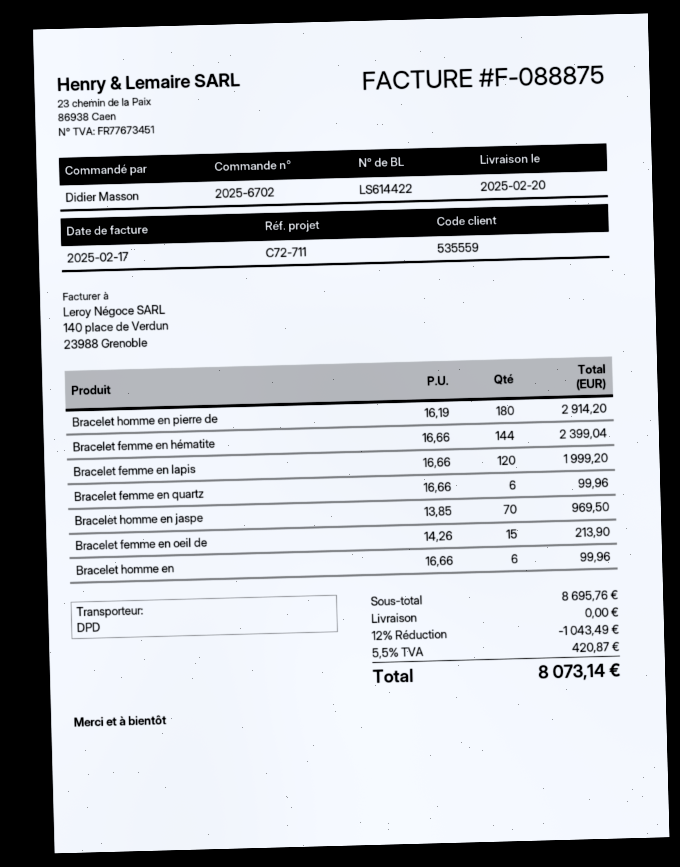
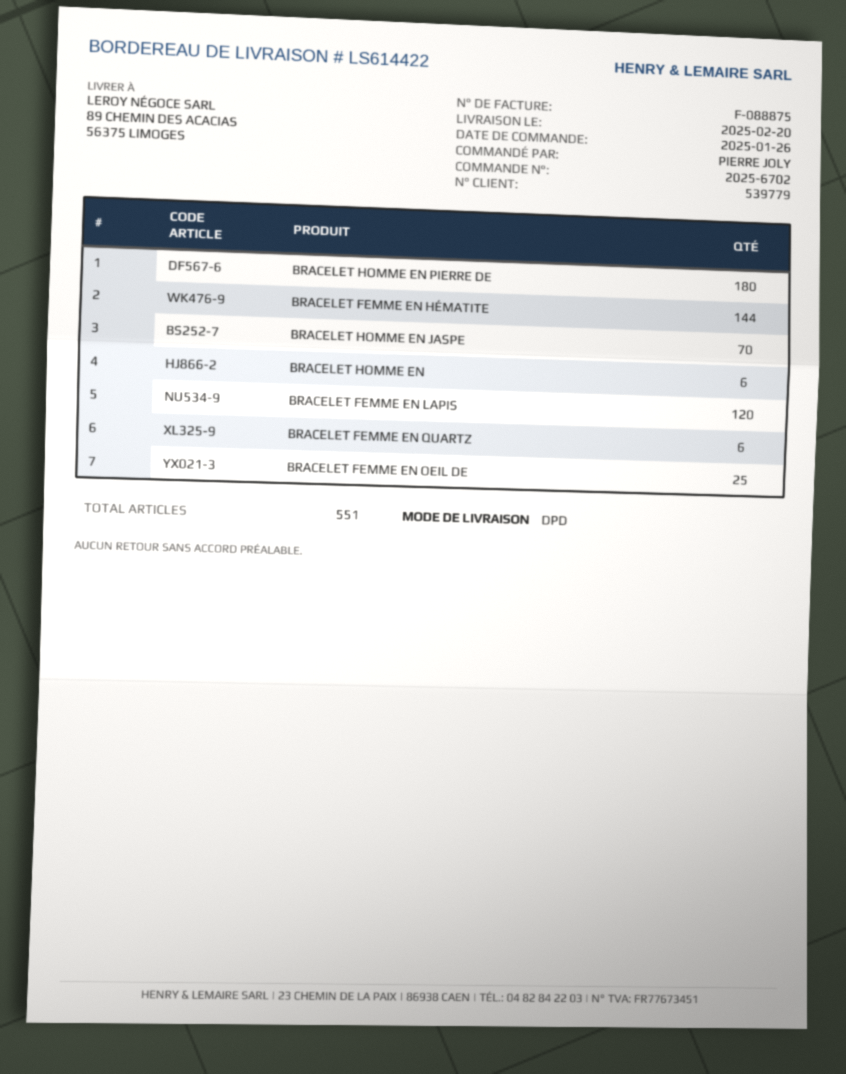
customer number: 535559 -> 539779
ordered by: Didier Masson -> PIERRE JOLY
Bracelet femme en oeil de: 15 -> 25

